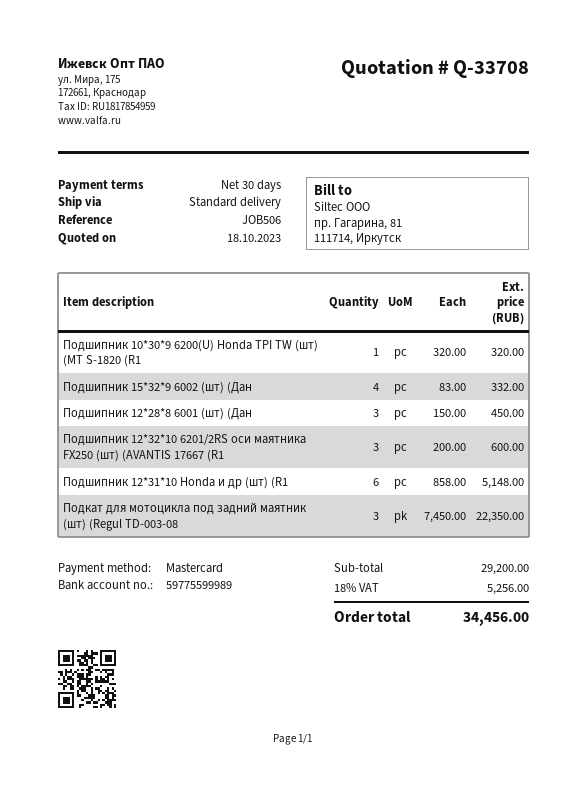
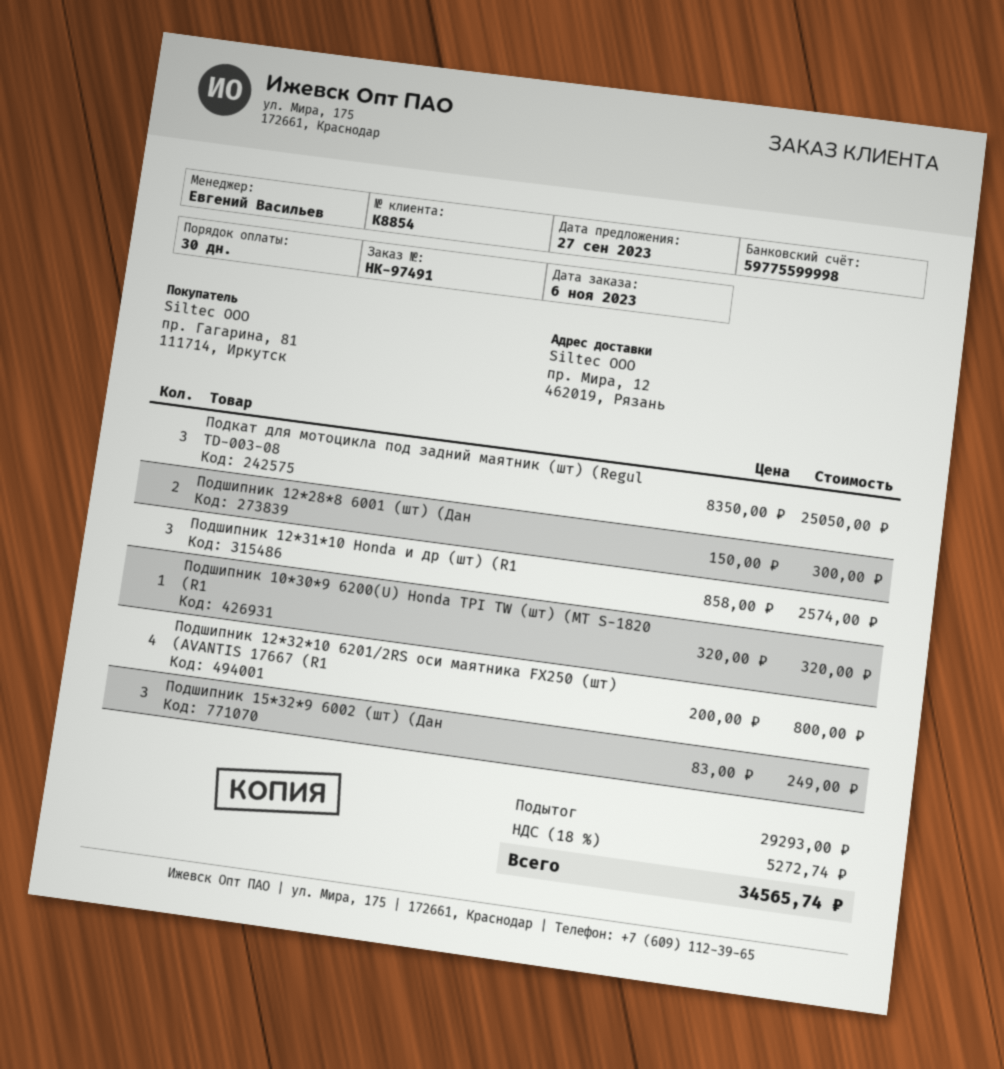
quote date: 2023-10-18 -> 2023-09-27
bank account: 59775599989 -> 59775599998
Подшипник 15*32*9 6002 (шт) (Дан: 4 x 83.00 = 332.00 -> 3 x 83.00 = 249.00
Подшипник 12*28*8 6001 (шт) (Дан: 3 x 150.00 = 450.00 -> 2 x 150.00 = 300.00
Подшипник 12*32*10 6201/2RS оси маятника FX250 (шт) (AVANTIS 17667 (R1: 3 x 200.00 = 600.00 -> 4 x 200.00 = 800.00
Подшипник 12*31*10 Honda и др (шт) (R1: 6 x 858.00 = 5148.00 -> 3 x 858.00 = 2574.00
Подкат для мотоцикла под задний маятник (шт) (Regul TD-003-08: 3 x 7450.00 = 22350.00 -> 3 x 8350.00 = 25050.00
subtotal: 29200.00 -> 29293.00
tax: 18% = 5256.00 -> 18% = 5272.74
total: 34456.00 -> 34565.74

